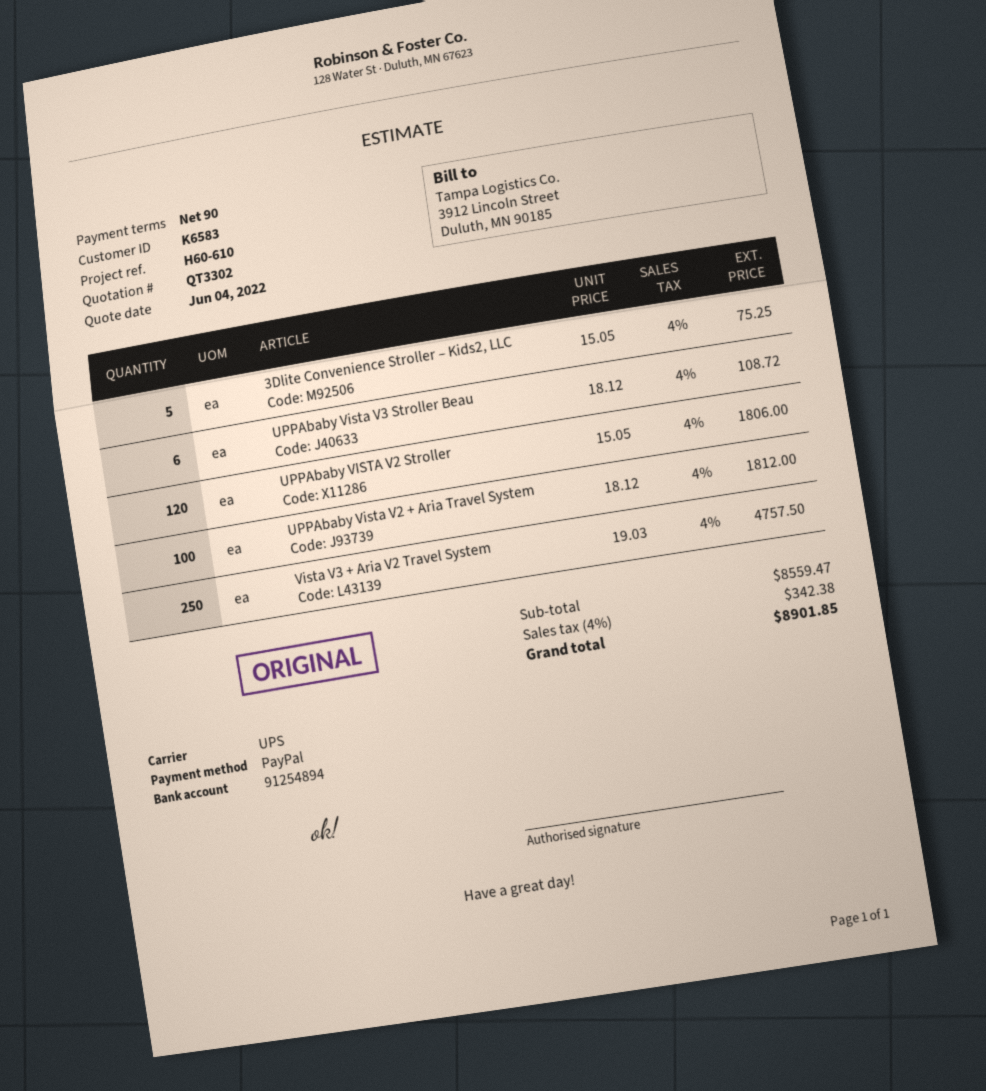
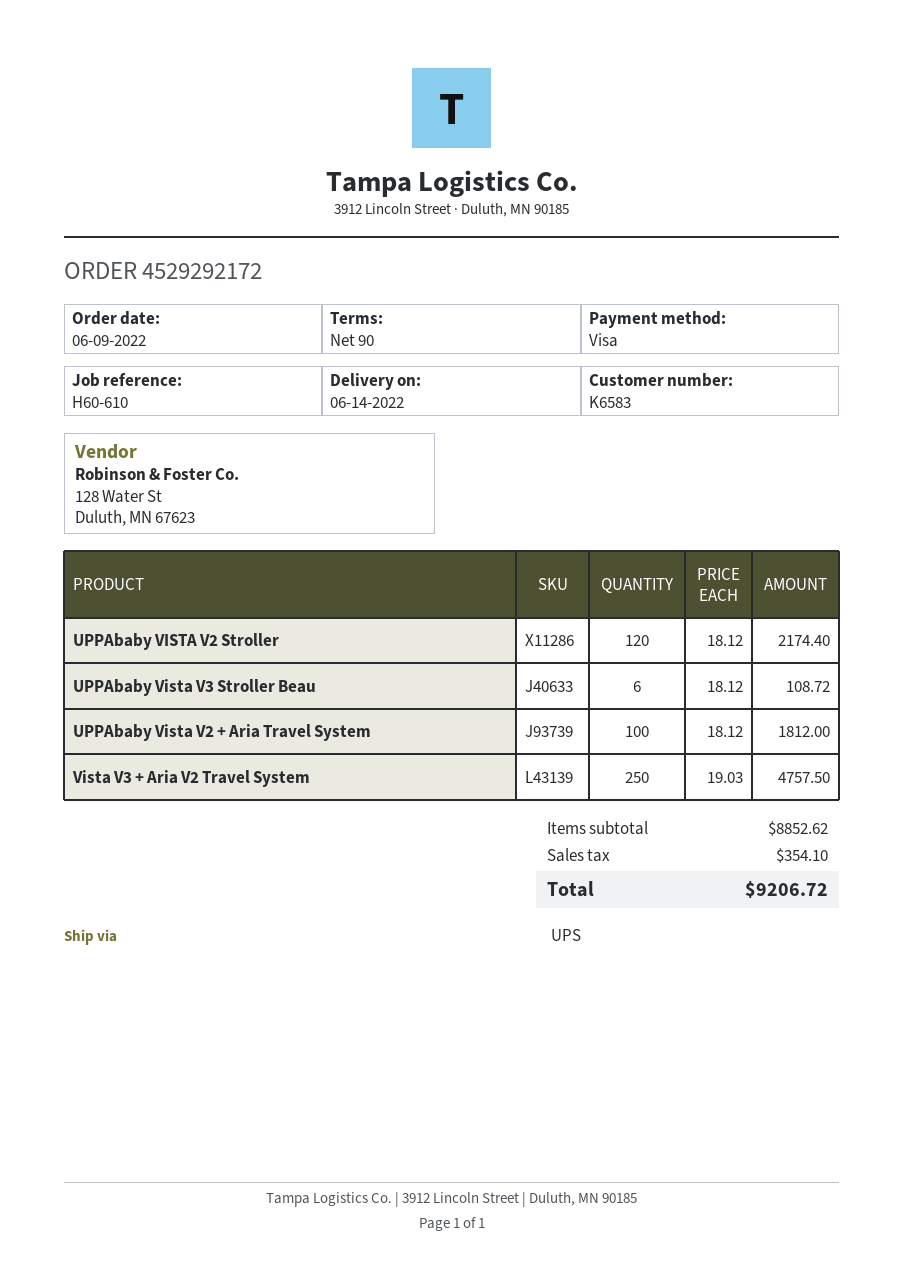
payment method: PayPal -> Visa
3Dlite Convenience Stroller – Kids2, LLC: 5 x 15.05 = 75.25 -> none
UPPAbaby VISTA V2 Stroller: 120 x 15.05 = 1806.00 -> 120 x 18.12 = 2174.40
subtotal: 8559.47 -> 8852.62
tax: 342.38 -> 354.10
total: 8901.85 -> 9206.72

